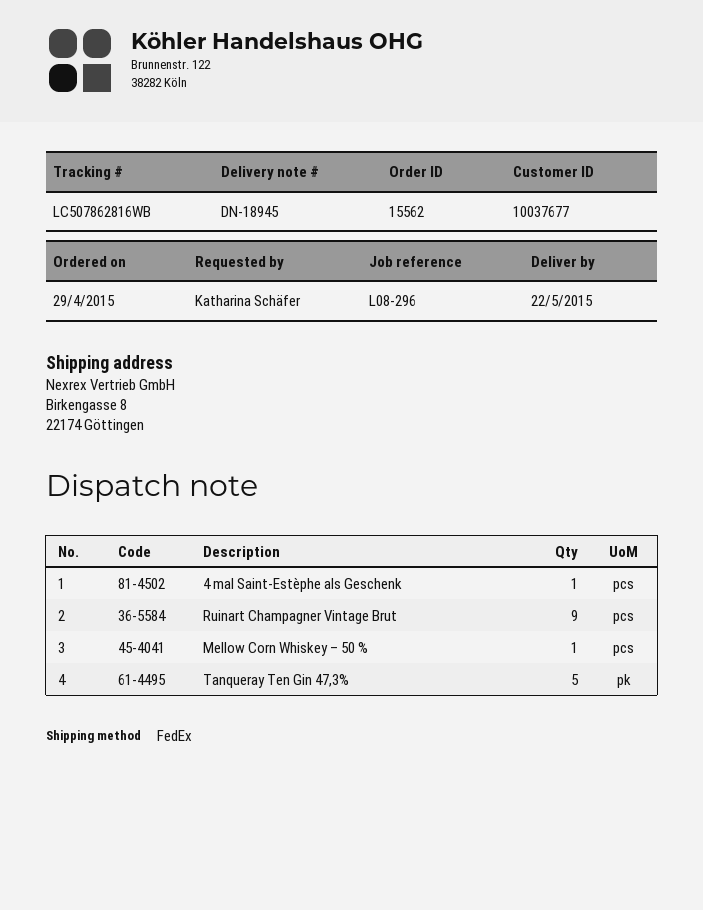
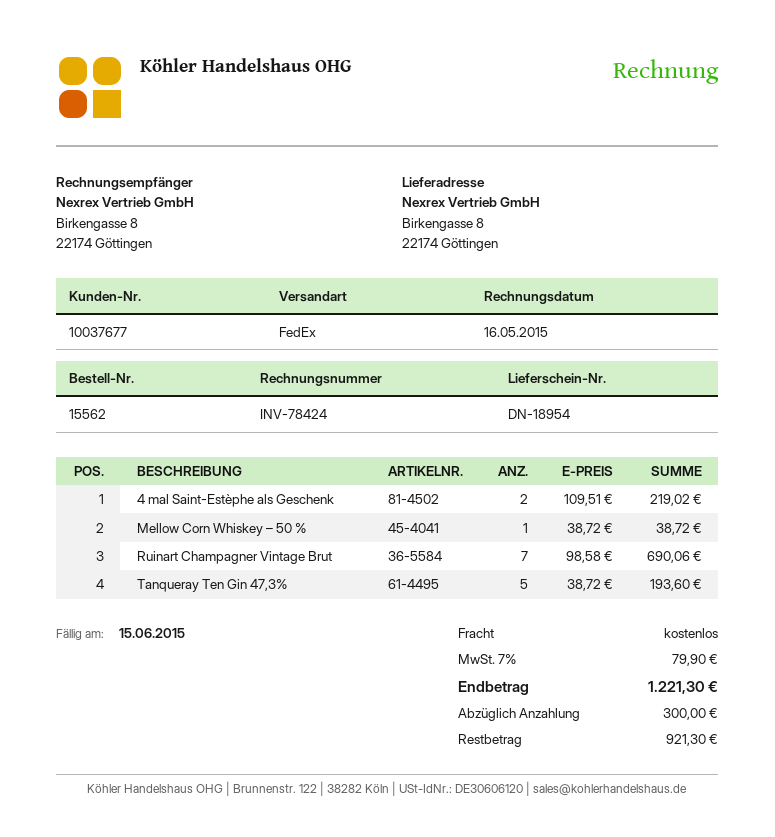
delivery note number: DN-18945 -> DN-18954
4 mal Saint-Estèphe als Geschenk: 1 -> 2
Ruinart Champagner Vintage Brut: 9 -> 7

